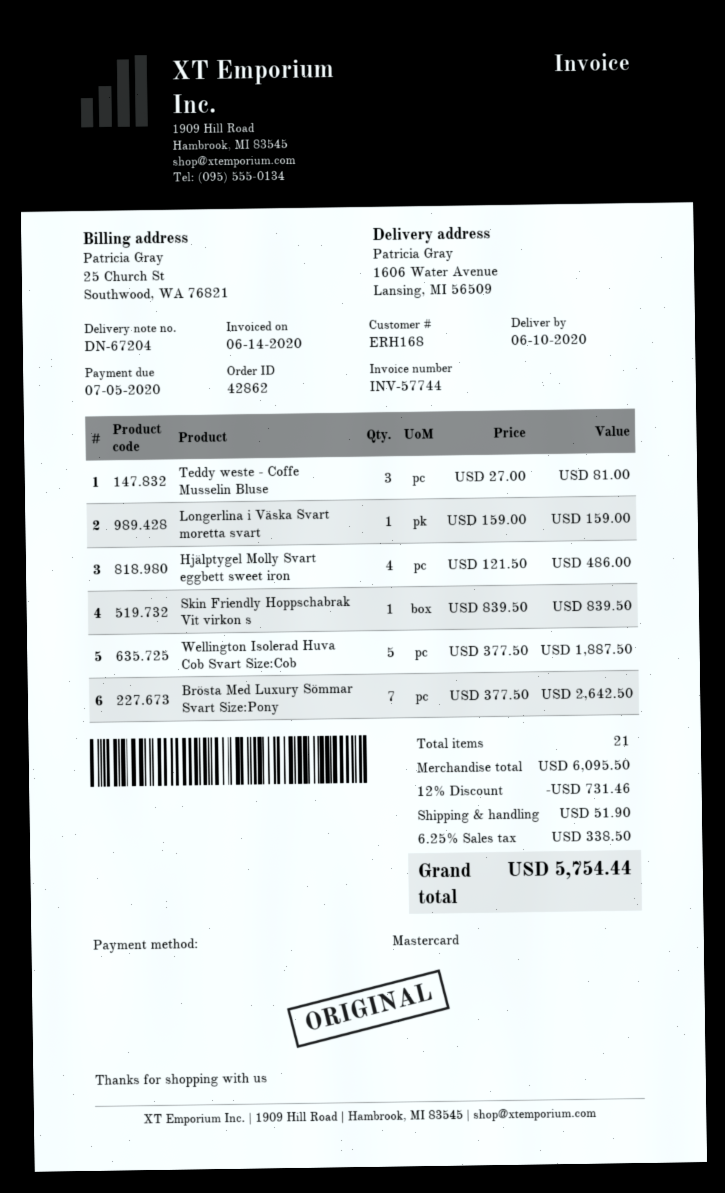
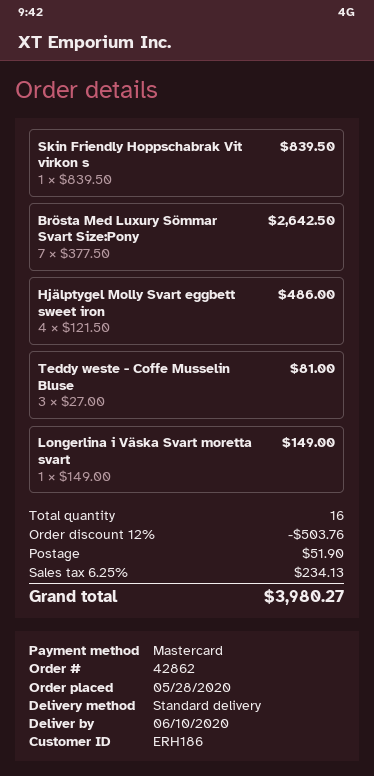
customer number: ERH168 -> ERH186
Longerlina i Väska Svart moretta svart: 1 x 159.00 = 159.00 -> 1 x 149.00 = 149.00
Wellington Isolerad Huva Cob Svart Size:Cob: 5 x 377.50 = 1887.50 -> none
total quantity: 21 -> 16
discount: 12% = 731.46 -> 12% = 503.76
tax: 6.25% = 338.50 -> 6.25% = 234.13
total: 5754.44 -> 3980.27

